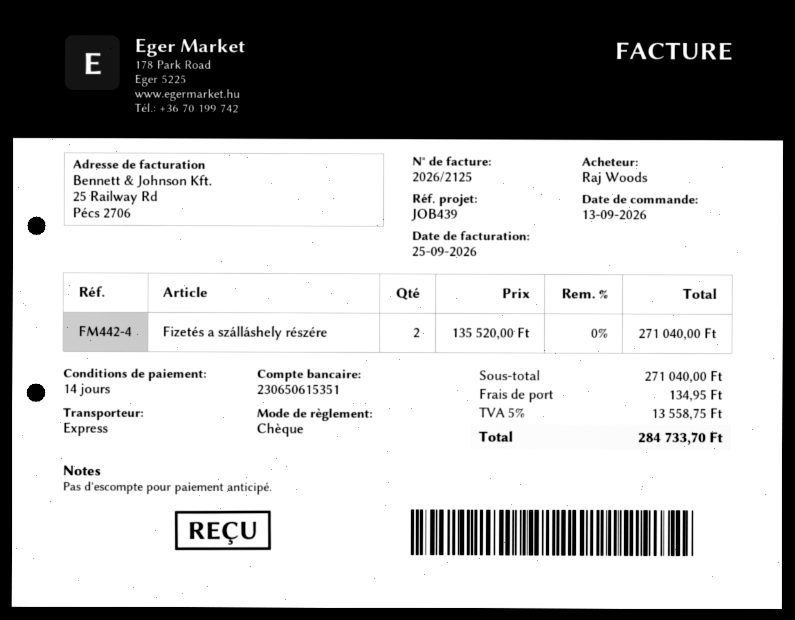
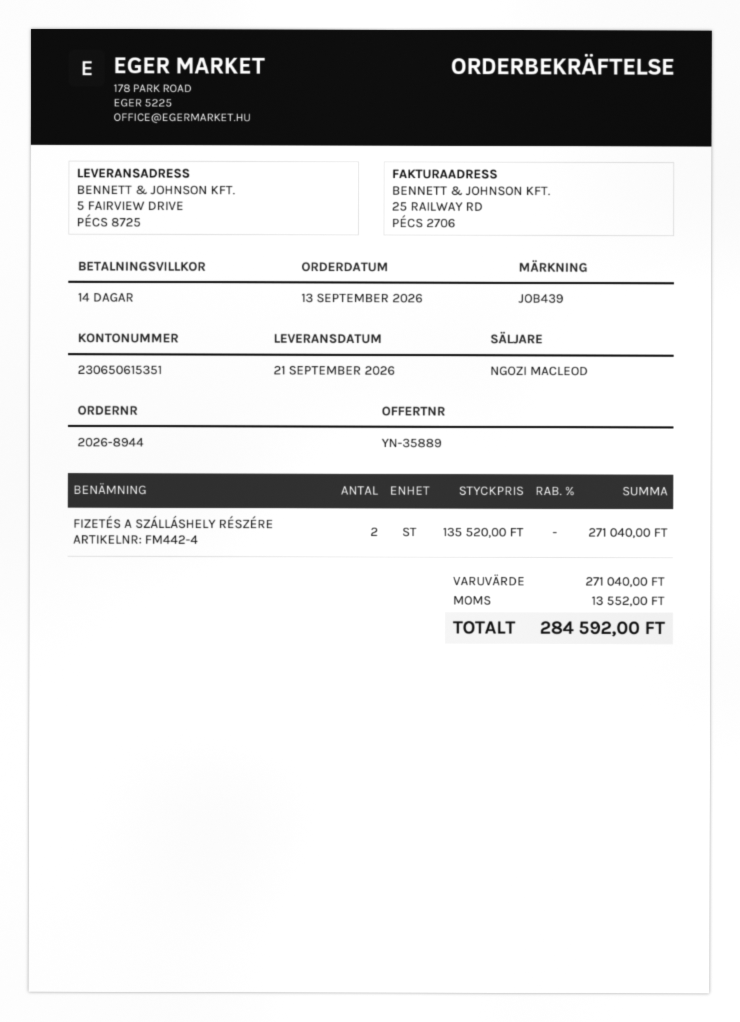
shipping: 134.95 -> none
tax: 13558.75 -> 13552.00
total: 284733.70 -> 284592.00

